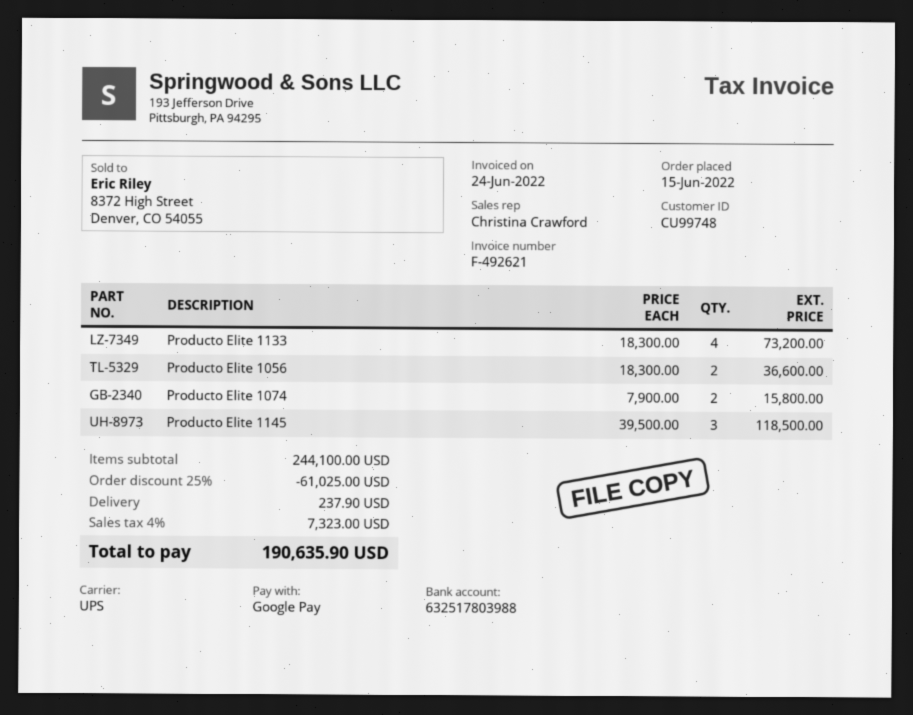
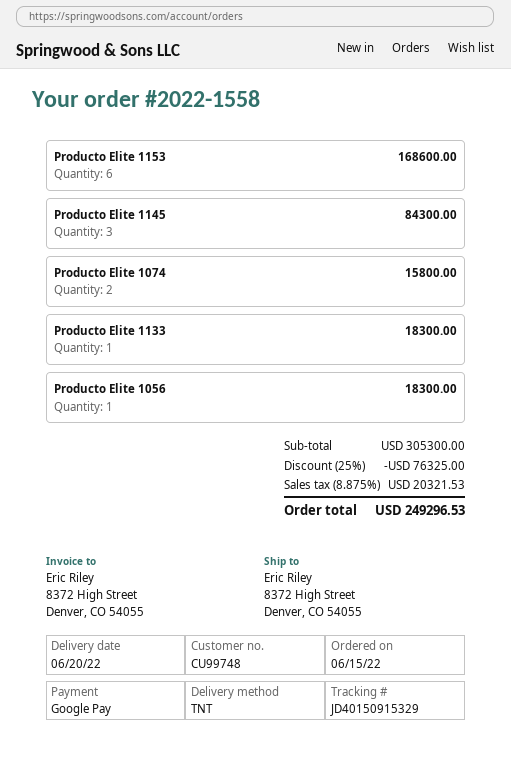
shipping method: UPS -> TNT
Producto Elite 1133: 4 for 73200.00 -> 1 for 18300.00
Producto Elite 1056: 2 for 36600.00 -> 1 for 18300.00
Producto Elite 1145: 3 for 118500.00 -> 3 for 84300.00
Producto Elite 1153: none -> 6 for 168600.00
subtotal: 244100.00 -> 305300.00
discount: 25% = 61025.00 -> 25% = 76325.00
shipping: 237.90 -> none
tax: 4% = 7323.00 -> 8.875% = 20321.53
total: 190635.90 -> 249296.53

